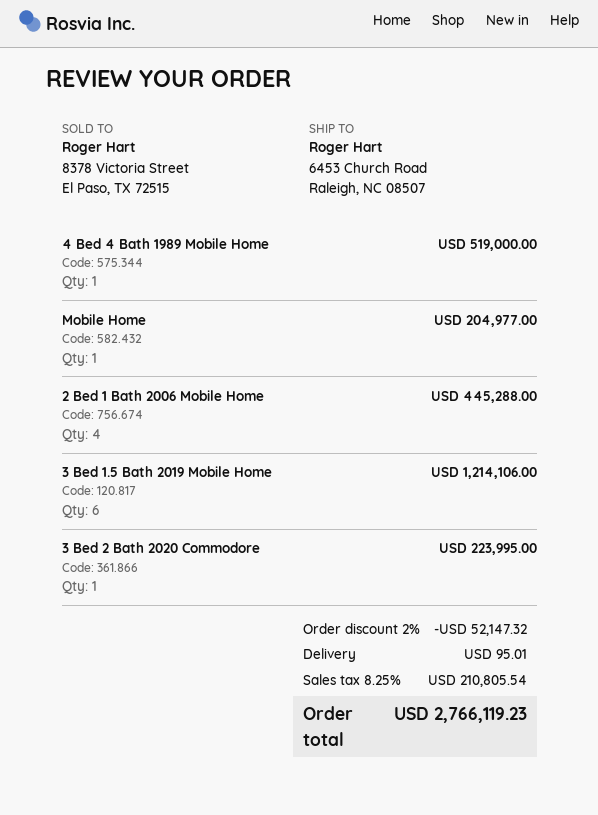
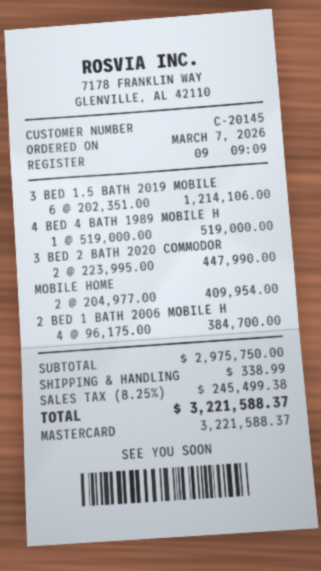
Mobile Home: 1 for 204977.00 -> 2 for 409954.00
2 Bed 1 Bath 2006 Mobile Home: 4 for 445288.00 -> 4 for 384700.00
3 Bed 2 Bath 2020 Commodore: 1 for 223995.00 -> 2 for 447990.00
discount: 2% = 52147.32 -> none
shipping: 95.01 -> 338.99
tax: 8.25% = 210805.54 -> 8.25% = 245499.38
total: 2766119.23 -> 3221588.37

